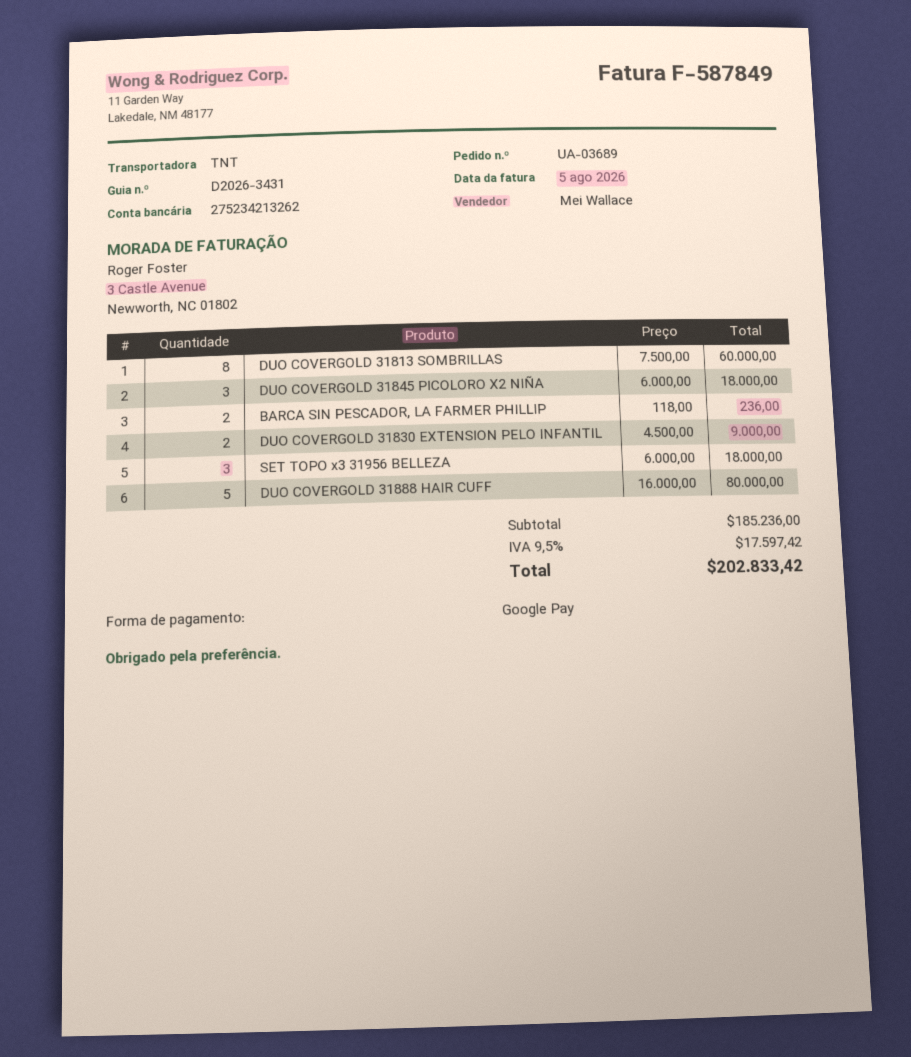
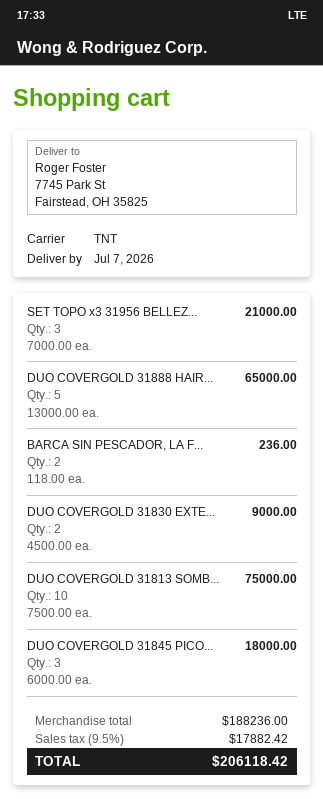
DUO COVERGOLD 31813 SOMBRILLAS: 8 x 7500.00 = 60000.00 -> 10 x 7500.00 = 75000.00
SET TOPO x3 31956 BELLEZA: 3 x 6000.00 = 18000.00 -> 3 x 7000.00 = 21000.00
DUO COVERGOLD 31888 HAIR CUFF: 5 x 16000.00 = 80000.00 -> 5 x 13000.00 = 65000.00
subtotal: 185236.00 -> 188236.00
tax: 9.5% = 17597.42 -> 9.5% = 17882.42
total: 202833.42 -> 206118.42

